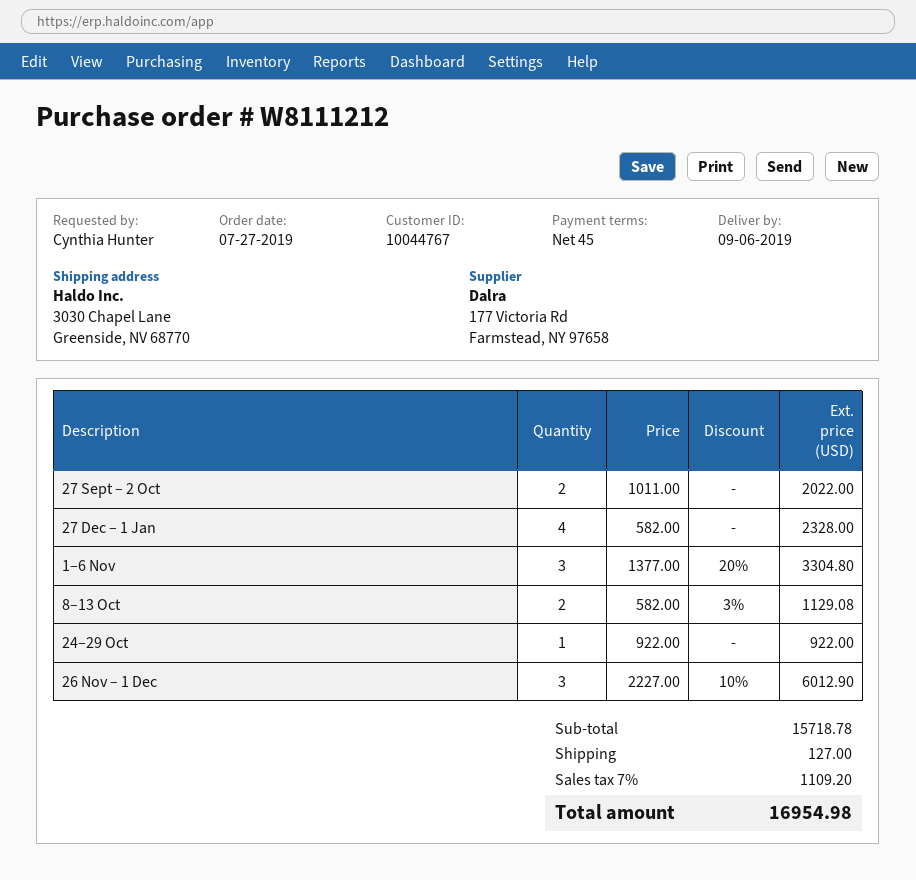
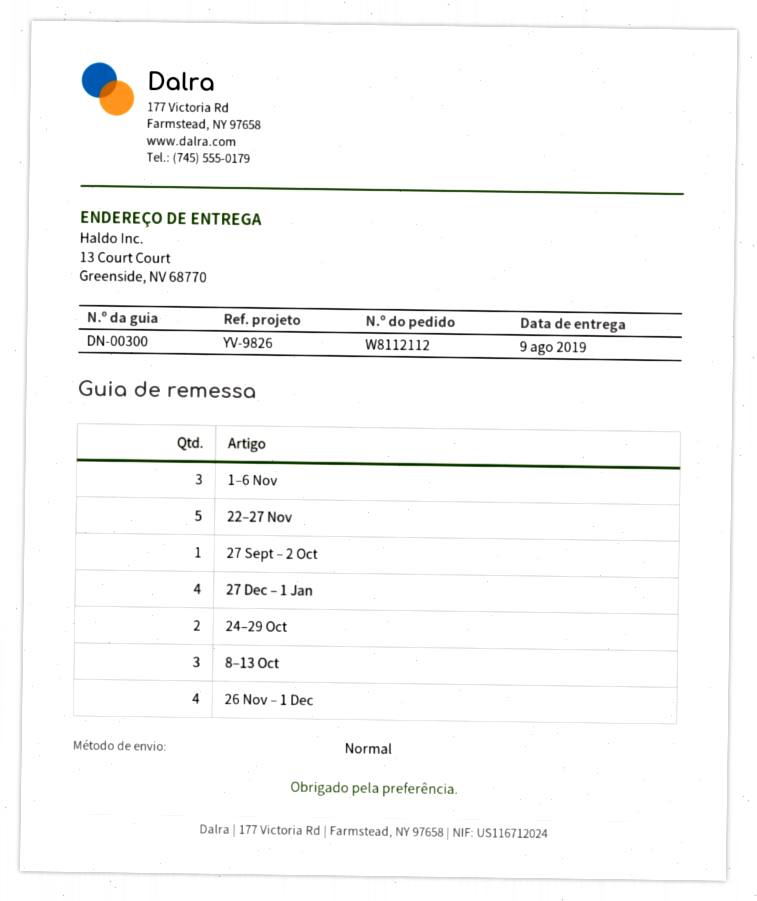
order number: W8111212 -> W8112112
delivery date: 2019-09-06 -> 2019-08-09
ship to: 3030 Chapel Lane, Greenside, NV 68770 -> 13 Court Court, Greenside, NV 68770
27 Sept – 2 Oct: 2 -> 1
8–13 Oct: 2 -> 3
24–29 Oct: 1 -> 2
26 Nov – 1 Dec: 3 -> 4
22–27 Nov: none -> 5

